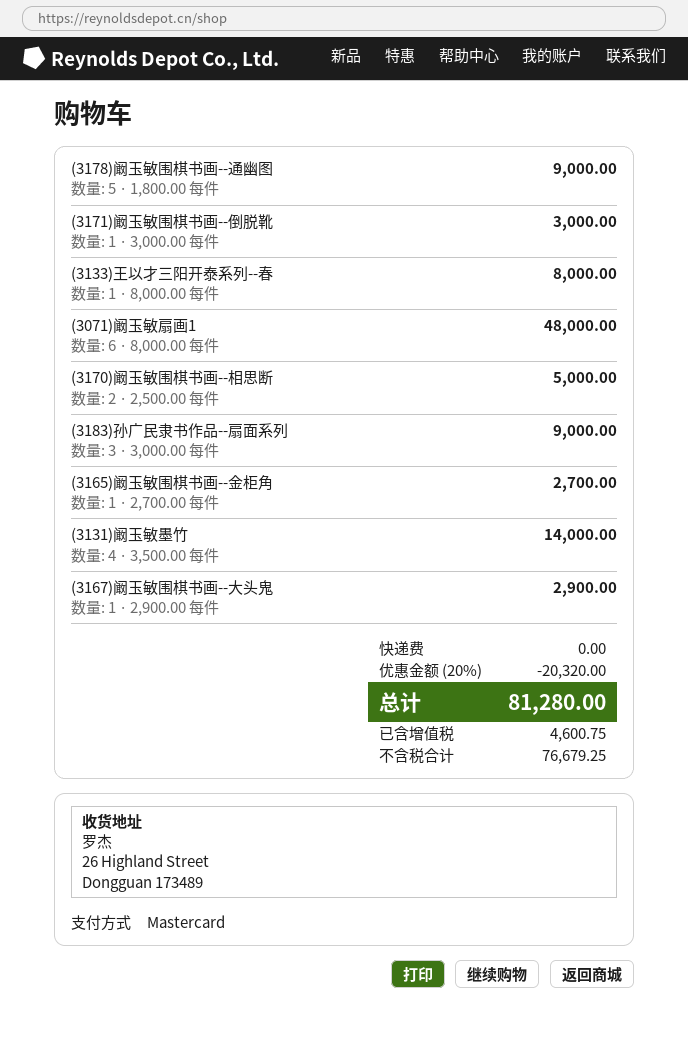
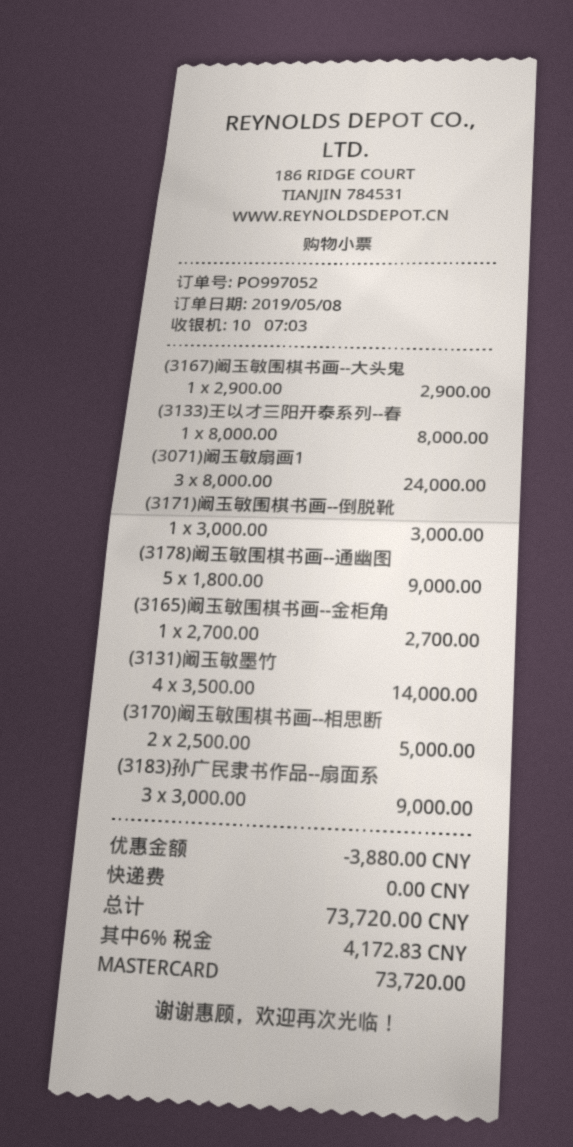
(3071)阚玉敏扇画1: 6 x 8000.00 = 48000.00 -> 3 x 8000.00 = 24000.00
discount: 20320.00 -> 3880.00
tax: 4600.75 -> 4172.83
total: 81280.00 -> 73720.00

